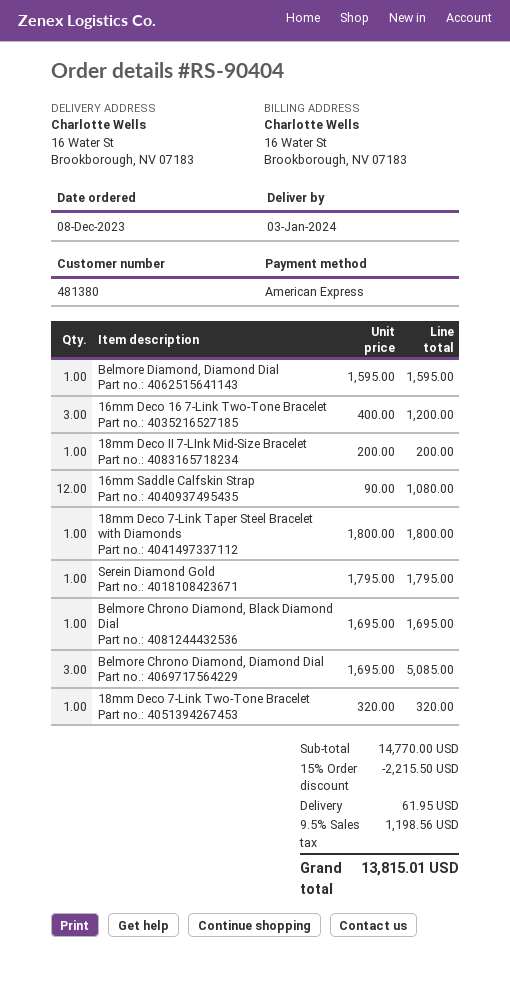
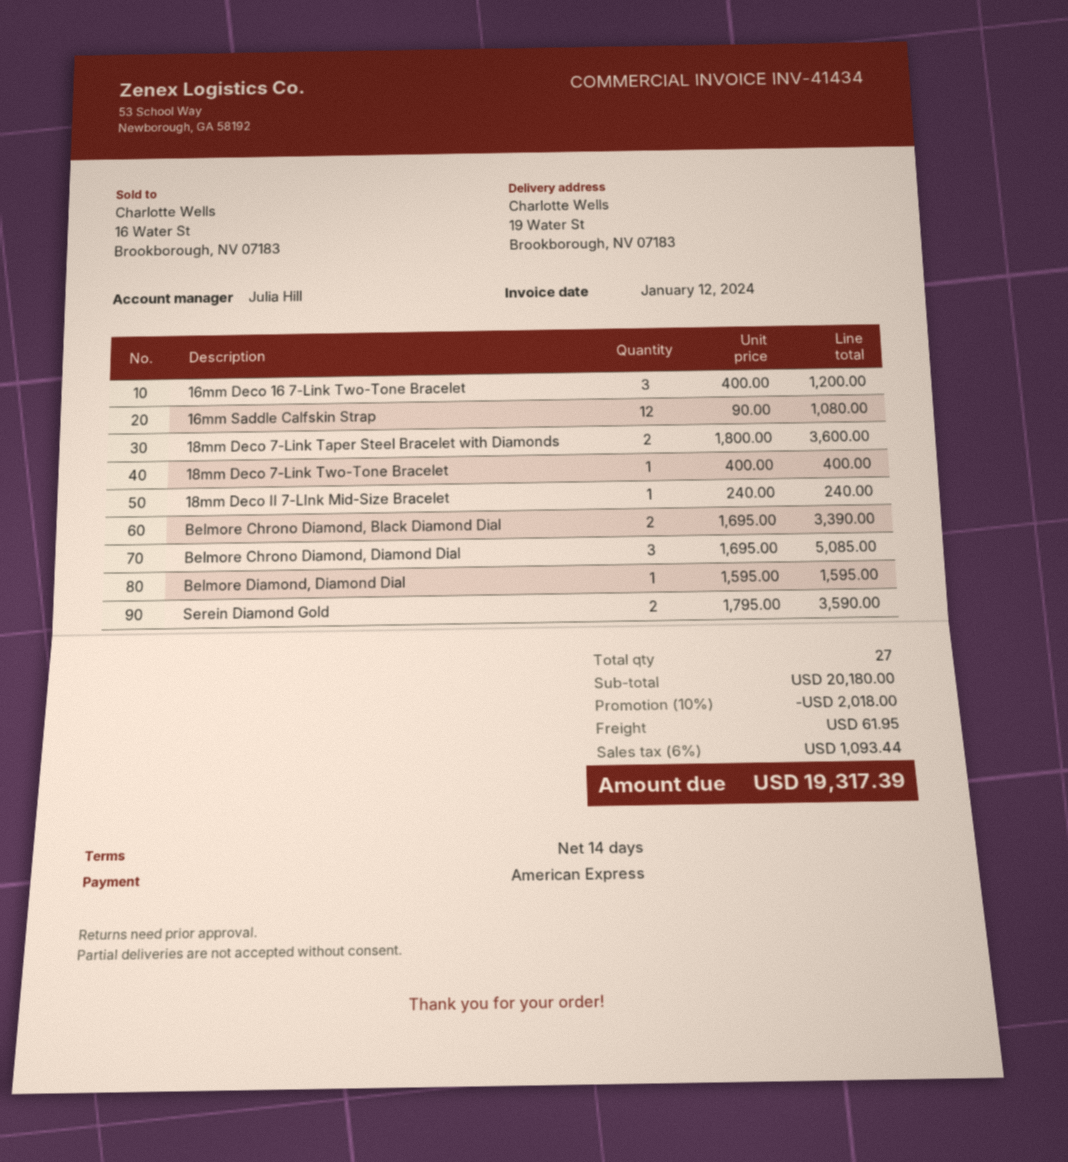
ship to: 16 Water St, Brookborough, NV 07183 -> 19 Water St, Brookborough, NV 07183
18mm Deco II 7-LInk Mid-Size Bracelet: 1 x 200.00 = 200.00 -> 1 x 240.00 = 240.00
18mm Deco 7-Link Taper Steel Bracelet with Diamonds: 1 x 1800.00 = 1800.00 -> 2 x 1800.00 = 3600.00
Serein Diamond Gold: 1 x 1795.00 = 1795.00 -> 2 x 1795.00 = 3590.00
Belmore Chrono Diamond, Black Diamond Dial: 1 x 1695.00 = 1695.00 -> 2 x 1695.00 = 3390.00
18mm Deco 7-Link Two-Tone Bracelet: 1 x 320.00 = 320.00 -> 1 x 400.00 = 400.00
subtotal: 14770.00 -> 20180.00
discount: 15% = 2215.50 -> 10% = 2018.00
tax: 9.5% = 1198.56 -> 6% = 1093.44
total: 13815.01 -> 19317.39

